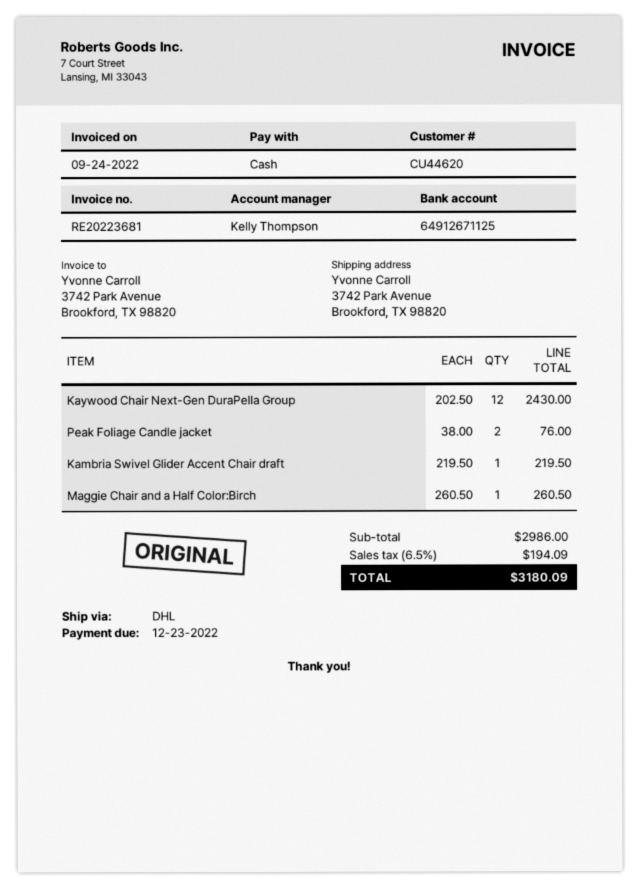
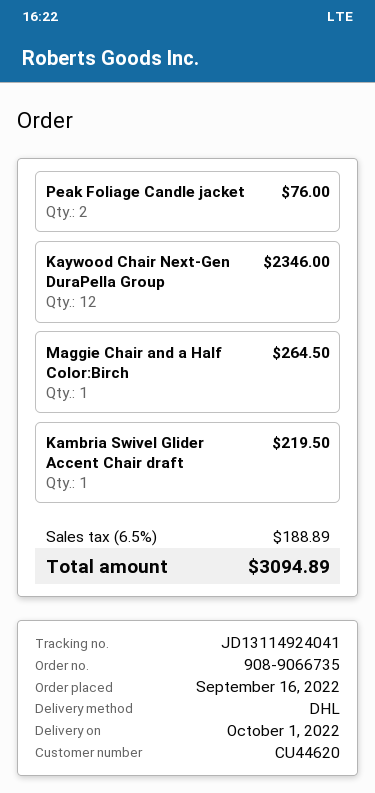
Kaywood Chair Next-Gen DuraPella Group: 12 for 2430.00 -> 12 for 2346.00
Maggie Chair and a Half Color:Birch: 1 for 260.50 -> 1 for 264.50
tax: 6.5% = 194.09 -> 6.5% = 188.89
total: 3180.09 -> 3094.89

